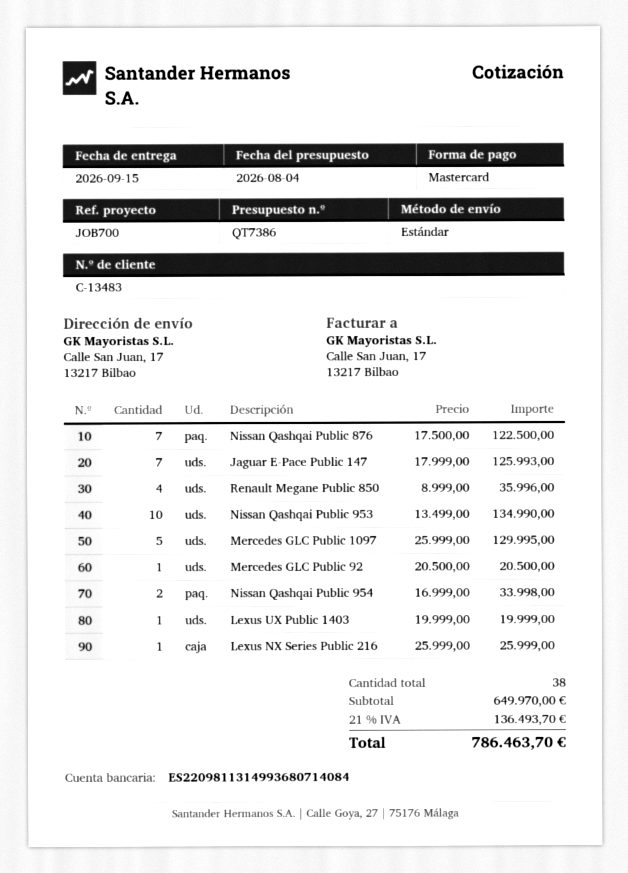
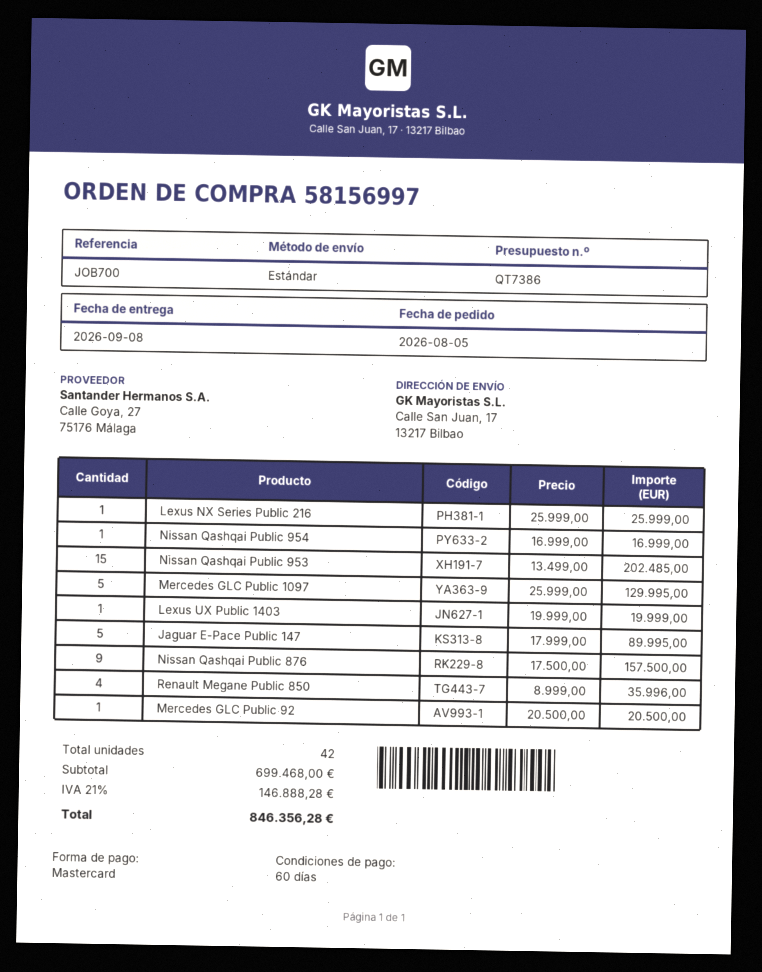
delivery date: 2026-09-15 -> 2026-09-08
Nissan Qashqai Public 876: 7 x 17500.00 = 122500.00 -> 9 x 17500.00 = 157500.00
Jaguar E-Pace Public 147: 7 x 17999.00 = 125993.00 -> 5 x 17999.00 = 89995.00
Nissan Qashqai Public 953: 10 x 13499.00 = 134990.00 -> 15 x 13499.00 = 202485.00
Nissan Qashqai Public 954: 2 x 16999.00 = 33998.00 -> 1 x 16999.00 = 16999.00
total quantity: 38 -> 42
subtotal: 649970.00 -> 699468.00
tax: 21% = 136493.70 -> 21% = 146888.28
total: 786463.70 -> 846356.28

